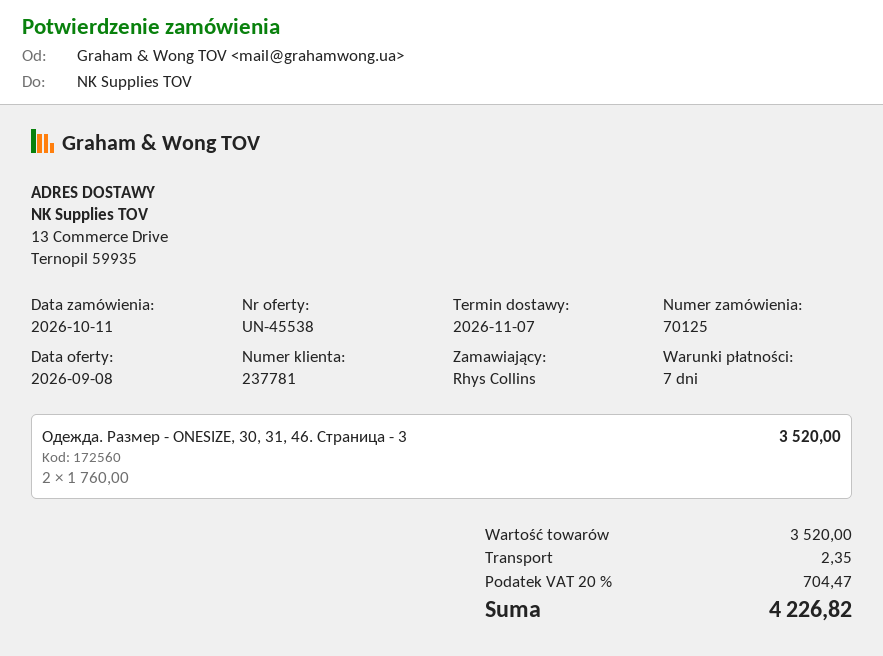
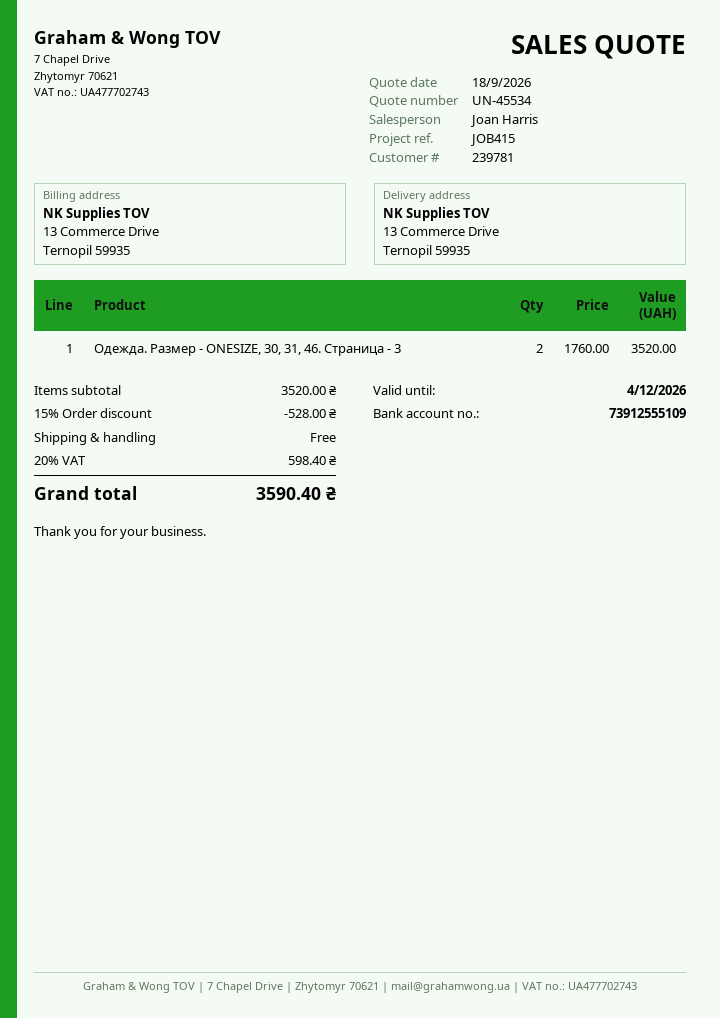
quote number: UN-45538 -> UN-45534
quote date: 2026-09-08 -> 2026-09-18
customer number: 237781 -> 239781
discount: none -> 15% = 528.00
shipping: 2.35 -> 0.00
tax: 20% = 704.47 -> 20% = 598.40
total: 4226.82 -> 3590.40

